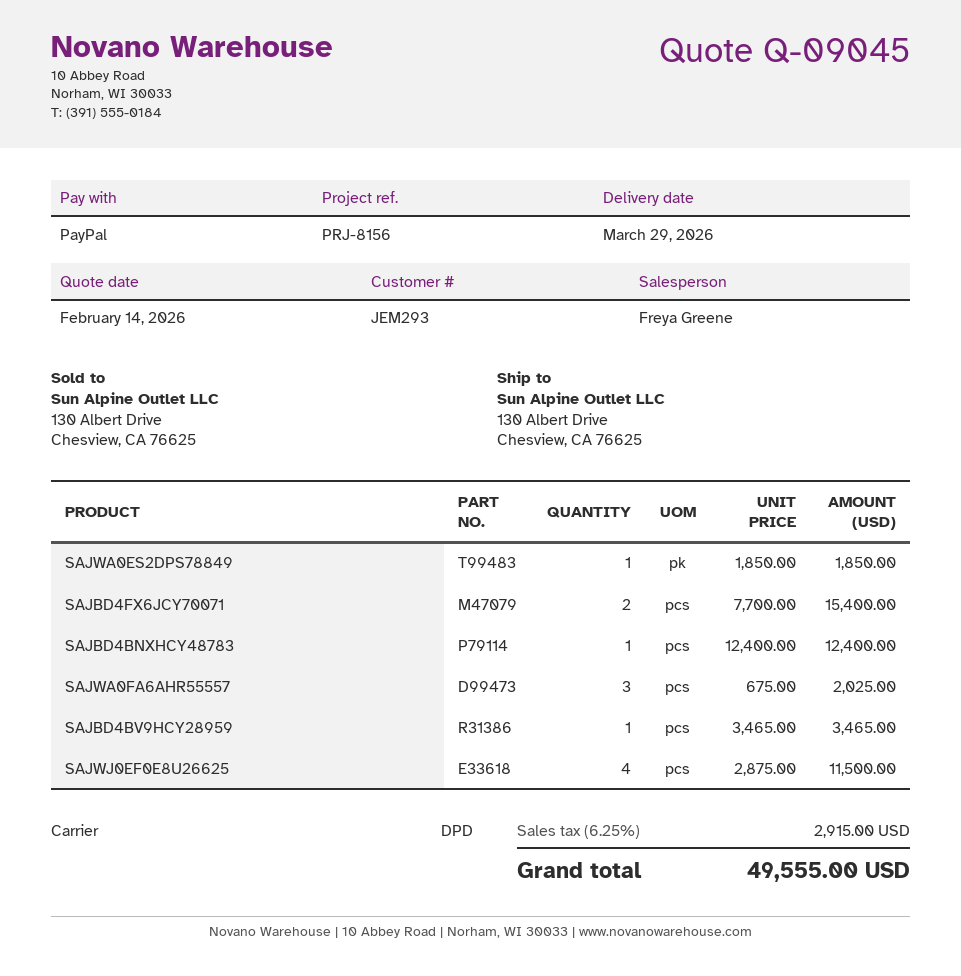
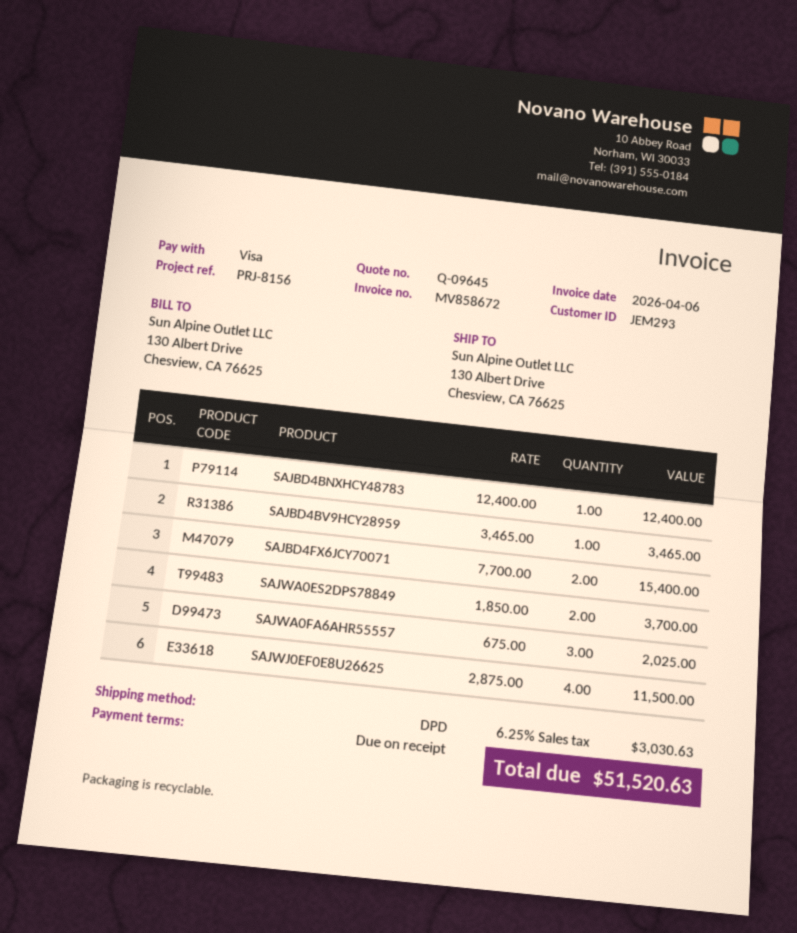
quote number: Q-09045 -> Q-09645
payment method: PayPal -> Visa
SAJWA0ES2DPS78849: 1 x 1850.00 = 1850.00 -> 2 x 1850.00 = 3700.00
tax: 6.25% = 2915.00 -> 6.25% = 3030.63
total: 49555.00 -> 51520.63

